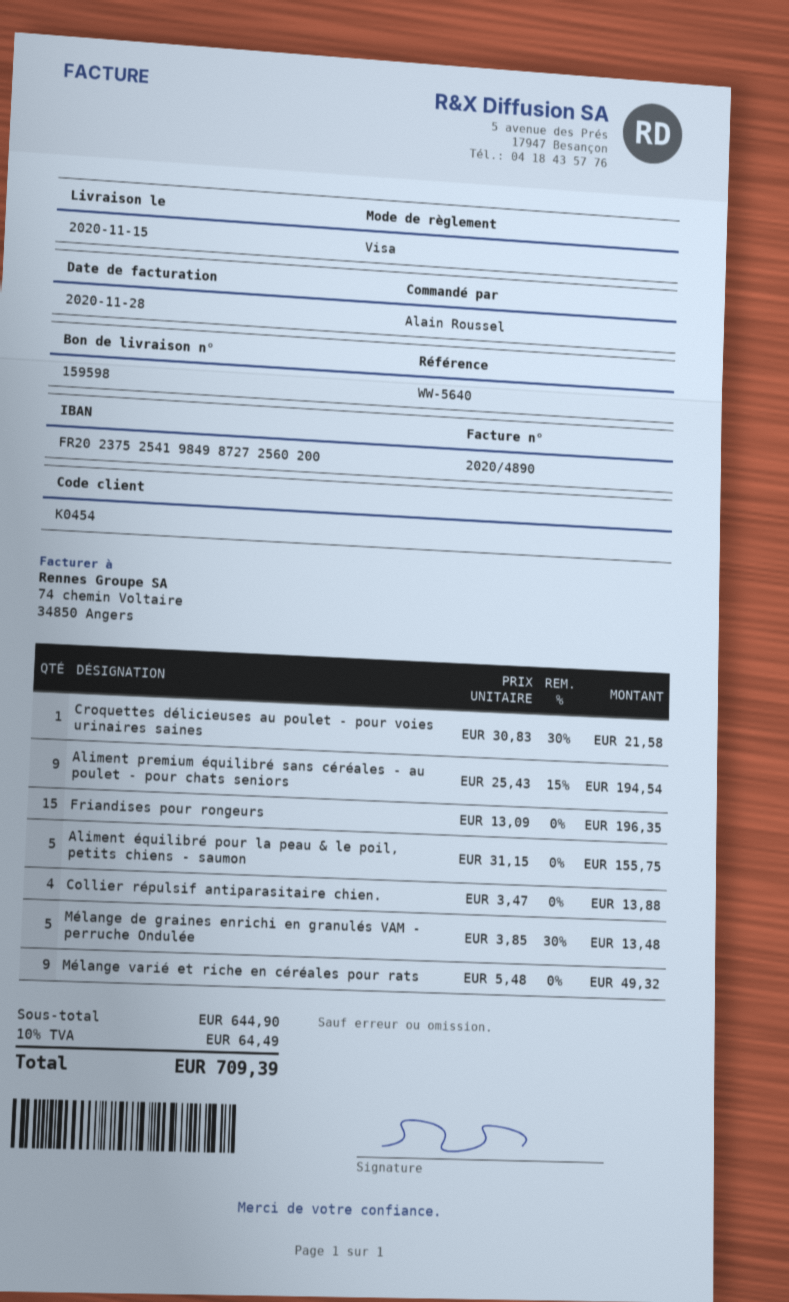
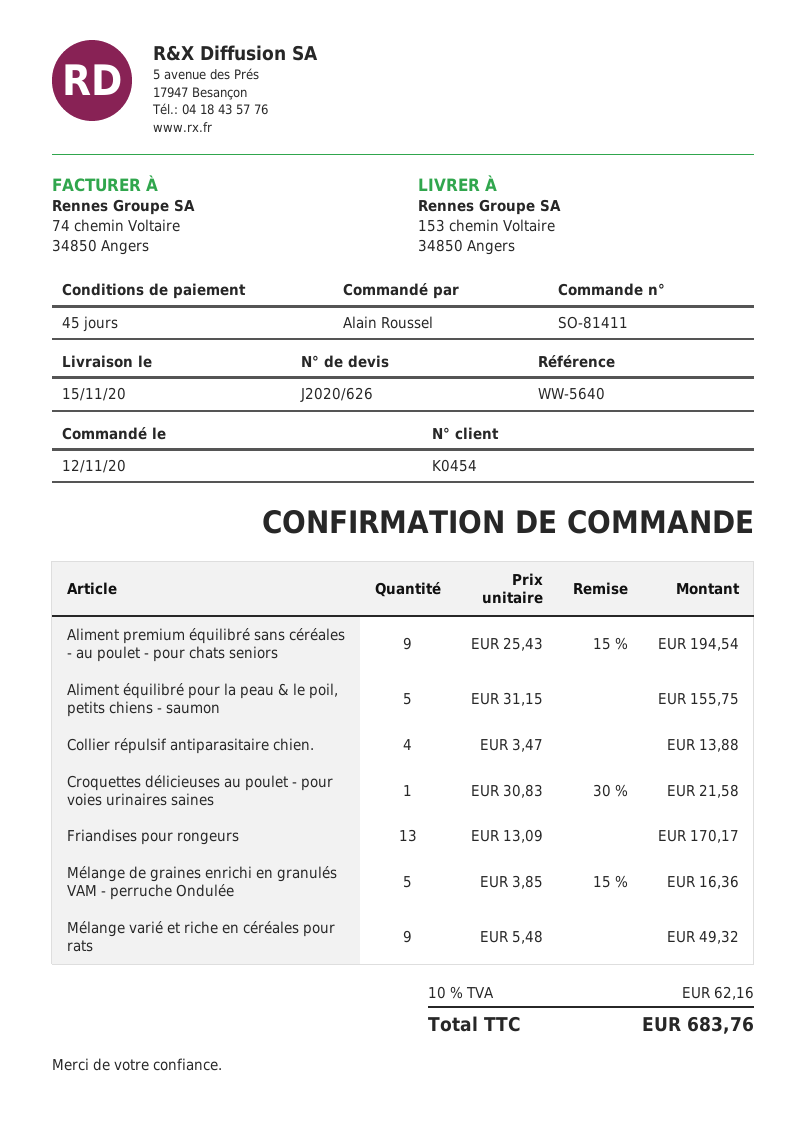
Friandises pour rongeurs: 15 x 13.09 = 196.35 -> 13 x 13.09 = 170.17
Mélange de graines enrichi en granulés VAM - perruche Ondulée: 5 x 3.85 - 30% = 13.48 -> 5 x 3.85 - 15% = 16.36
tax: 10% = 64.49 -> 10% = 62.16
total: 709.39 -> 683.76

